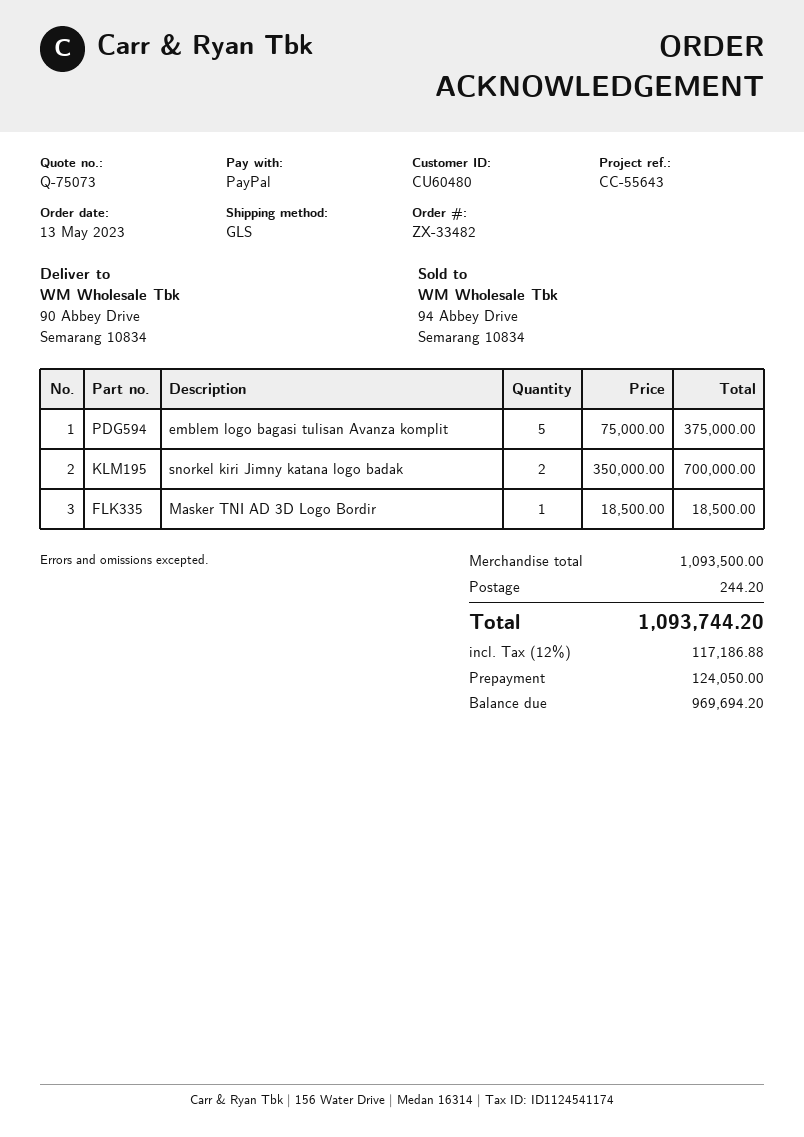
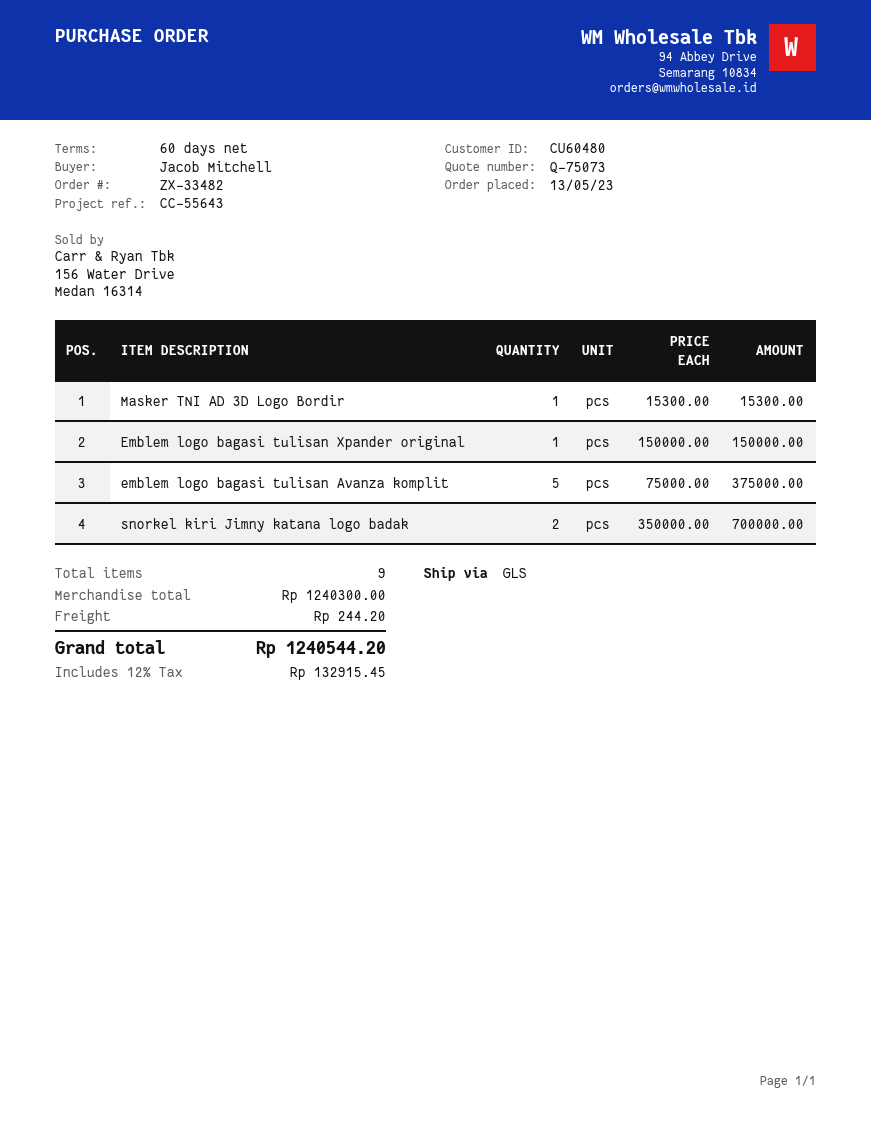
Masker TNI AD 3D Logo Bordir: 1 x 18500.00 = 18500.00 -> 1 x 15300.00 = 15300.00
Emblem logo bagasi tulisan Xpander original: none -> 1 x 150000.00 = 150000.00
subtotal: 1093500.00 -> 1240300.00
tax: 12% = 117186.88 -> 12% = 132915.45
total: 1093744.20 -> 1240544.20

